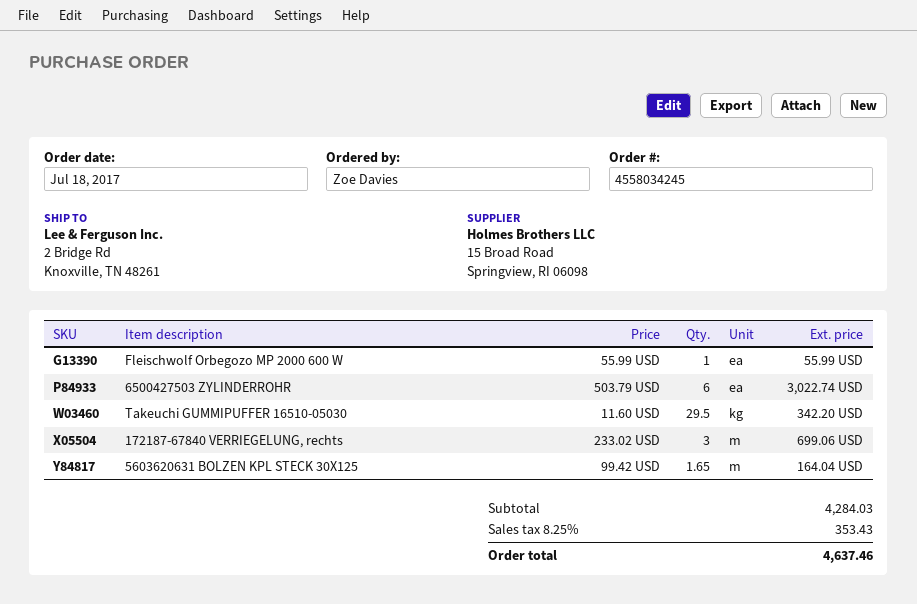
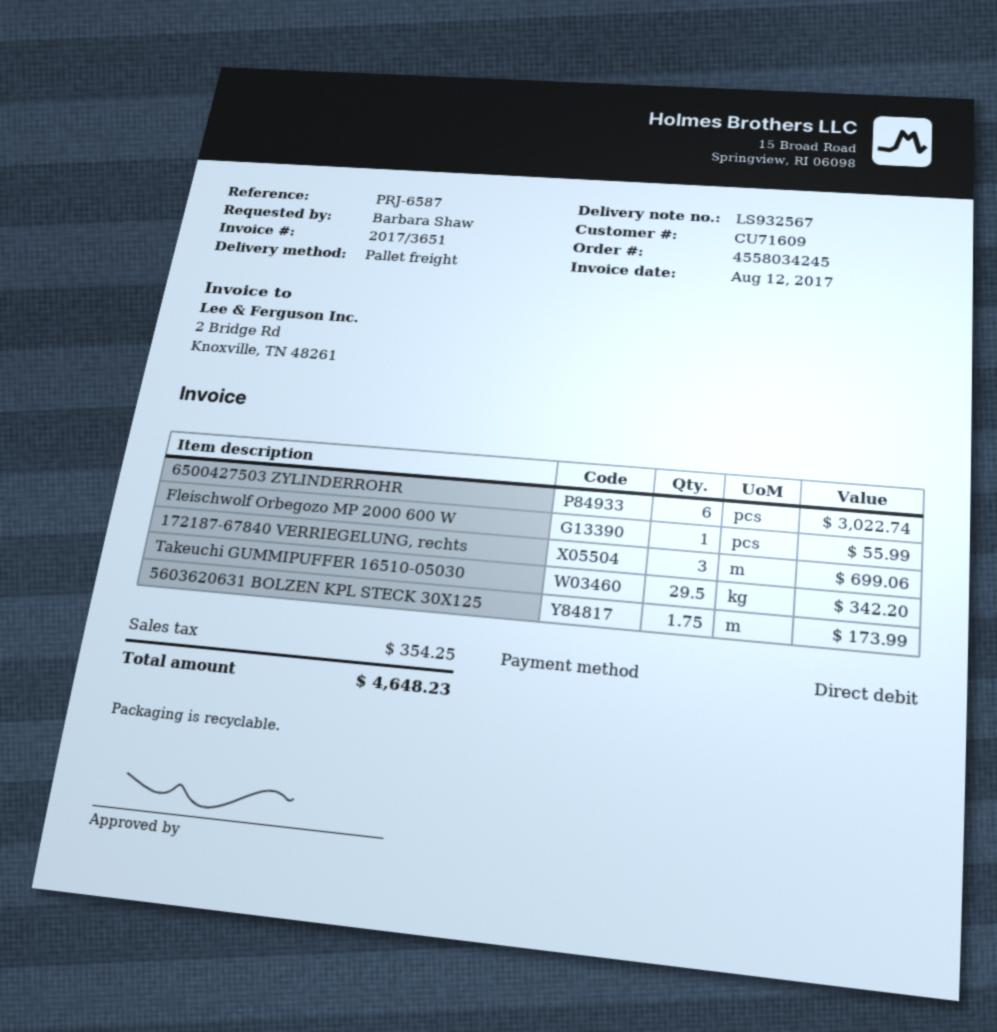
ordered by: Zoe Davies -> Barbara Shaw
5603620631 BOLZEN KPL STECK 30X125: 1.65 for 164.04 -> 1.75 for 173.99
tax: 353.43 -> 354.25
total: 4637.46 -> 4648.23

